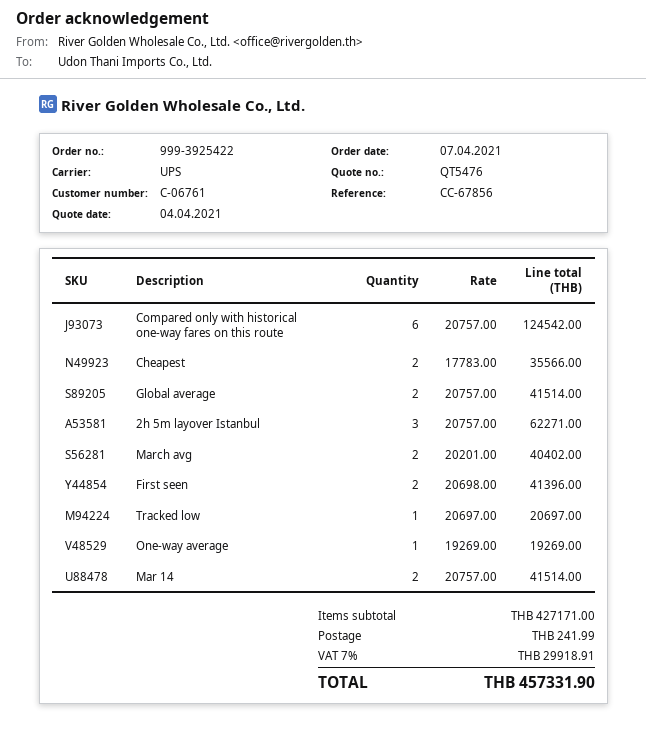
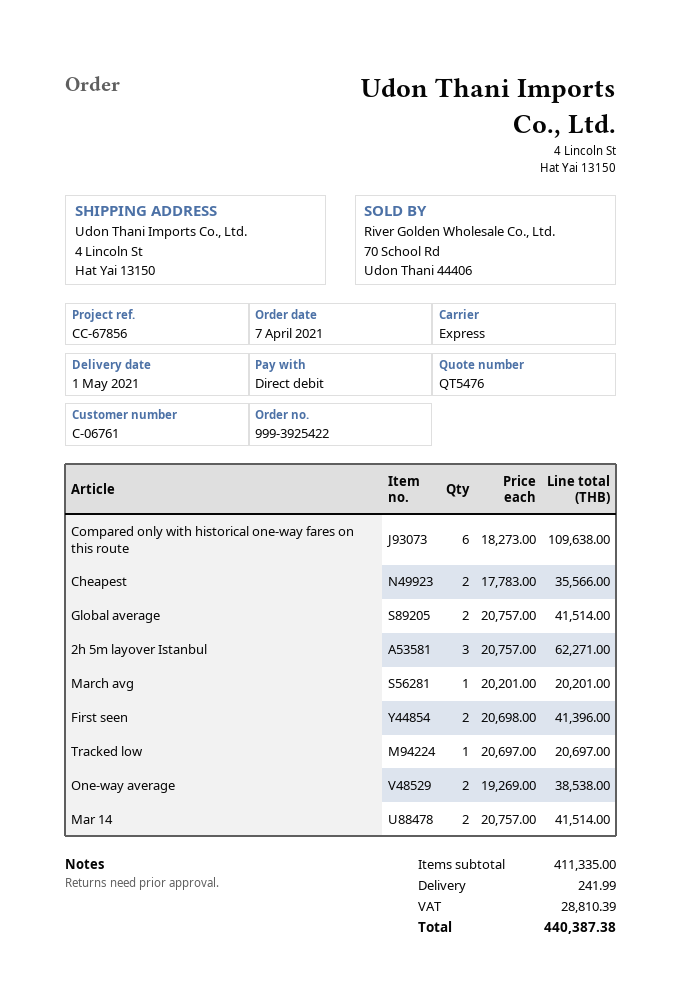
shipping method: UPS -> express
Compared only with historical one-way fares on this route: 6 x 20757.00 = 124542.00 -> 6 x 18273.00 = 109638.00
March avg: 2 x 20201.00 = 40402.00 -> 1 x 20201.00 = 20201.00
One-way average: 1 x 19269.00 = 19269.00 -> 2 x 19269.00 = 38538.00
subtotal: 427171.00 -> 411335.00
tax: 29918.91 -> 28810.39
total: 457331.90 -> 440387.38

